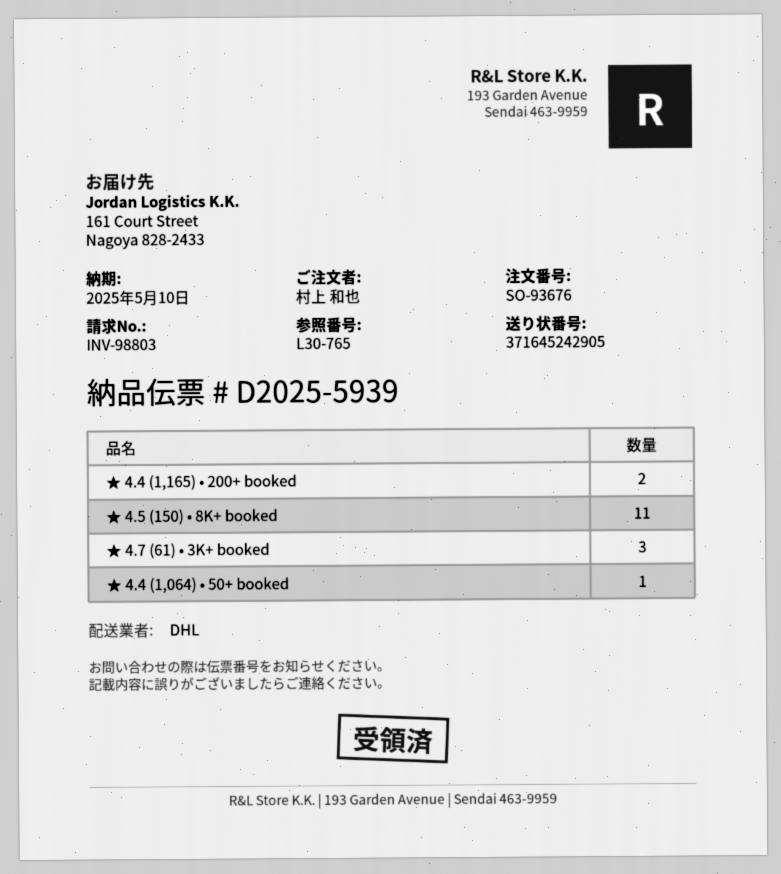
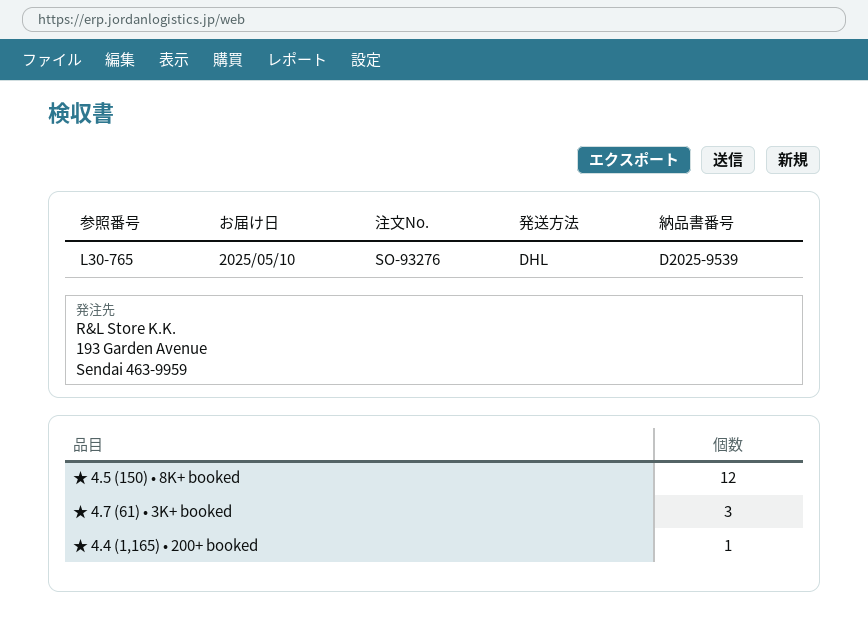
order number: SO-93676 -> SO-93276
delivery note number: D2025-5939 -> D2025-9539
★ 4.4 (1,165) • 200+ booked: 2 -> 1
★ 4.5 (150) • 8K+ booked: 11 -> 12
★ 4.4 (1,064) • 50+ booked: 1 -> none

